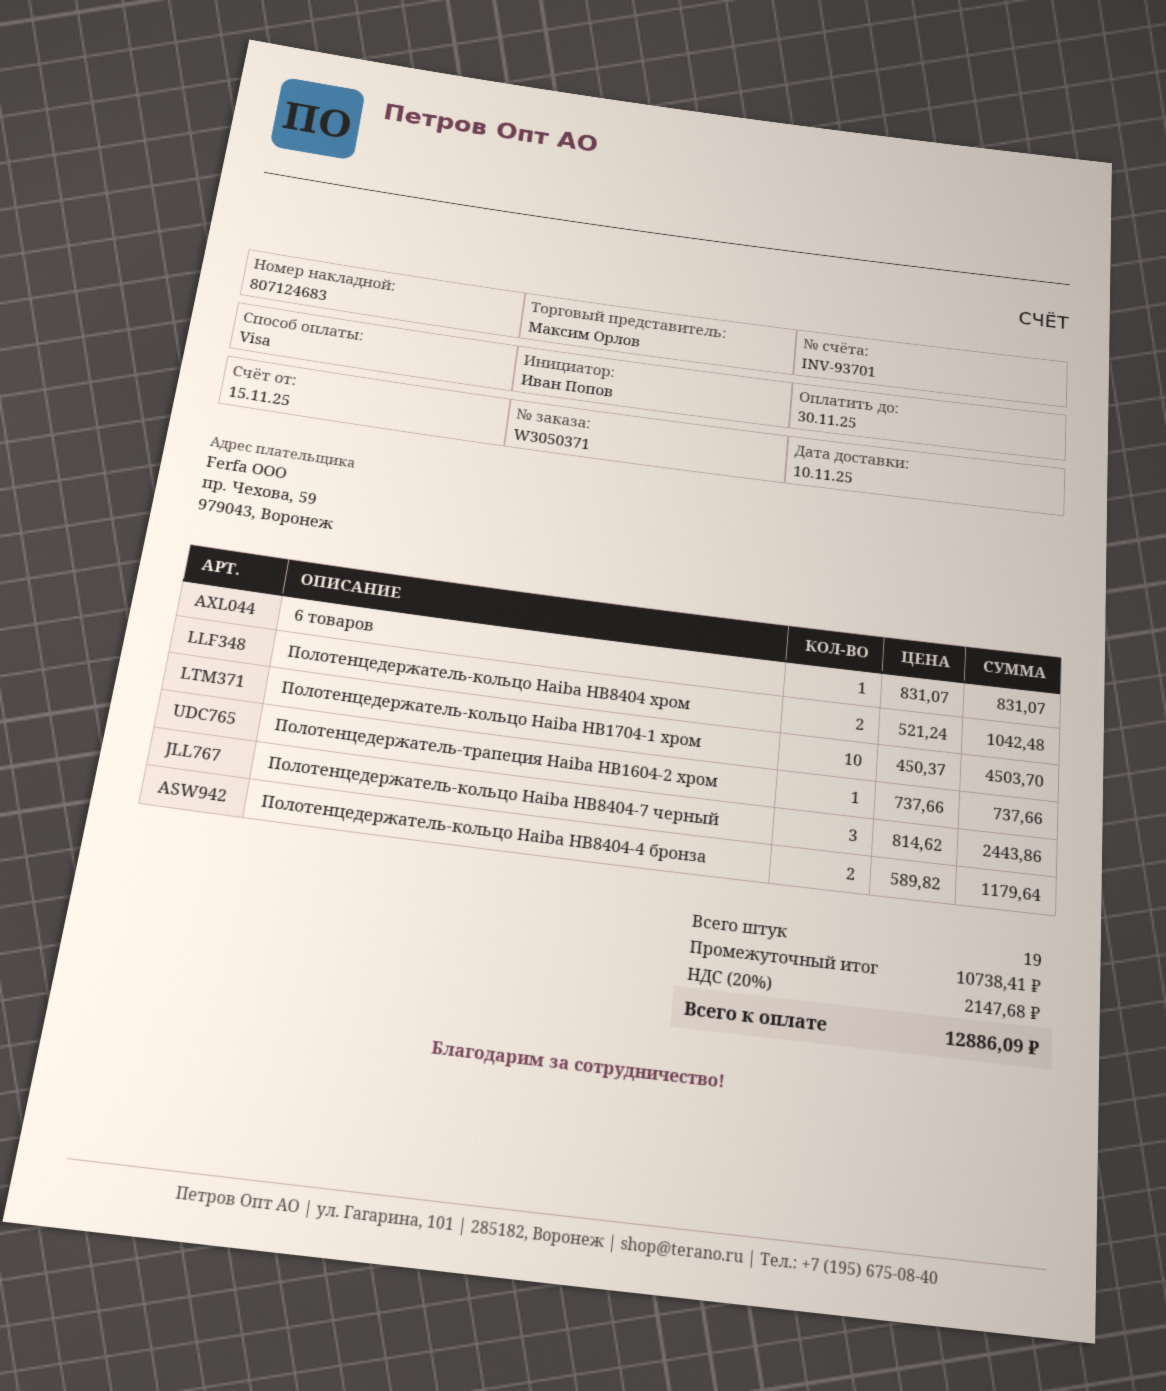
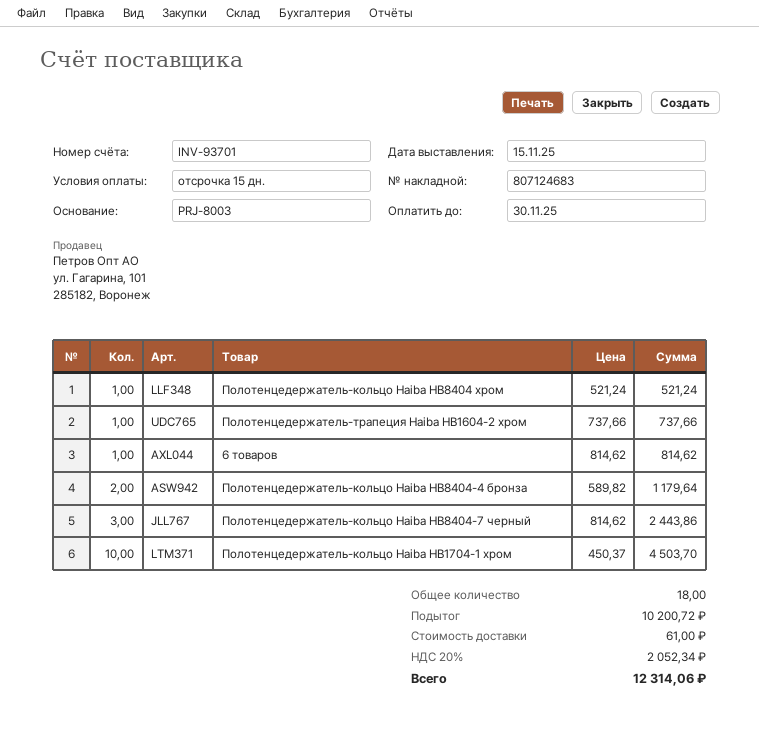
6 товаров: 1 x 831.07 = 831.07 -> 1 x 814.62 = 814.62
Полотенцедержатель-кольцо Haiba HB8404 хром: 2 x 521.24 = 1042.48 -> 1 x 521.24 = 521.24
total quantity: 19 -> 18
subtotal: 10738.41 -> 10200.72
shipping: none -> 61.00
tax: 20% = 2147.68 -> 20% = 2052.34
total: 12886.09 -> 12314.06

